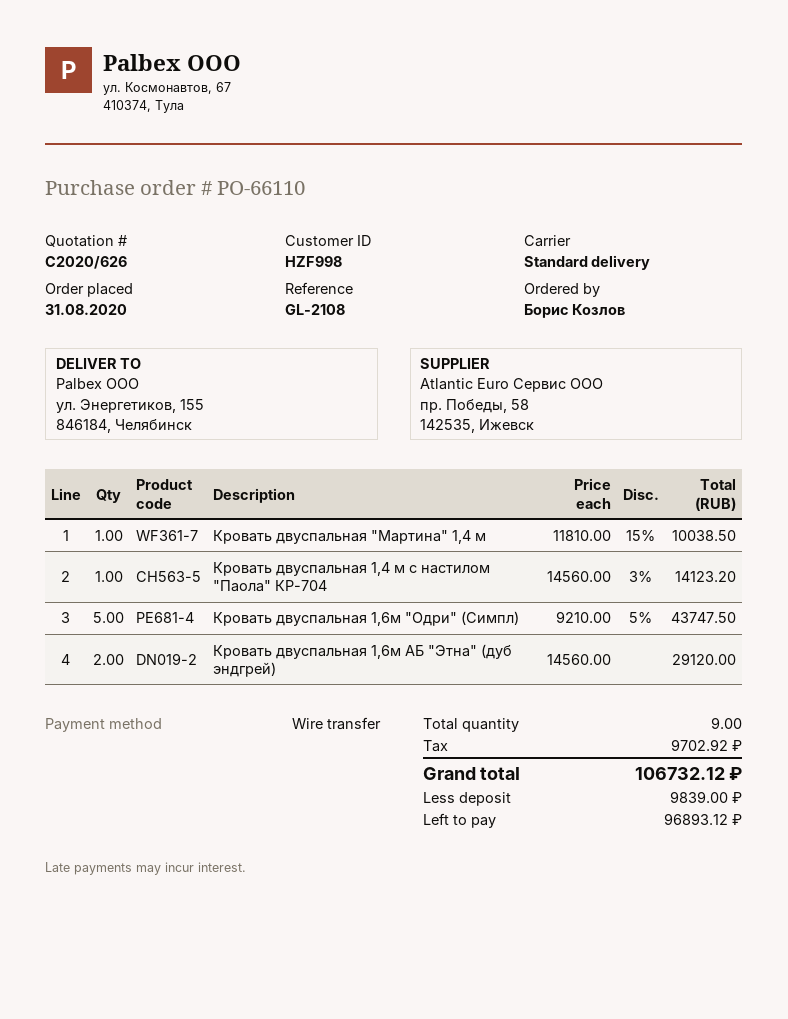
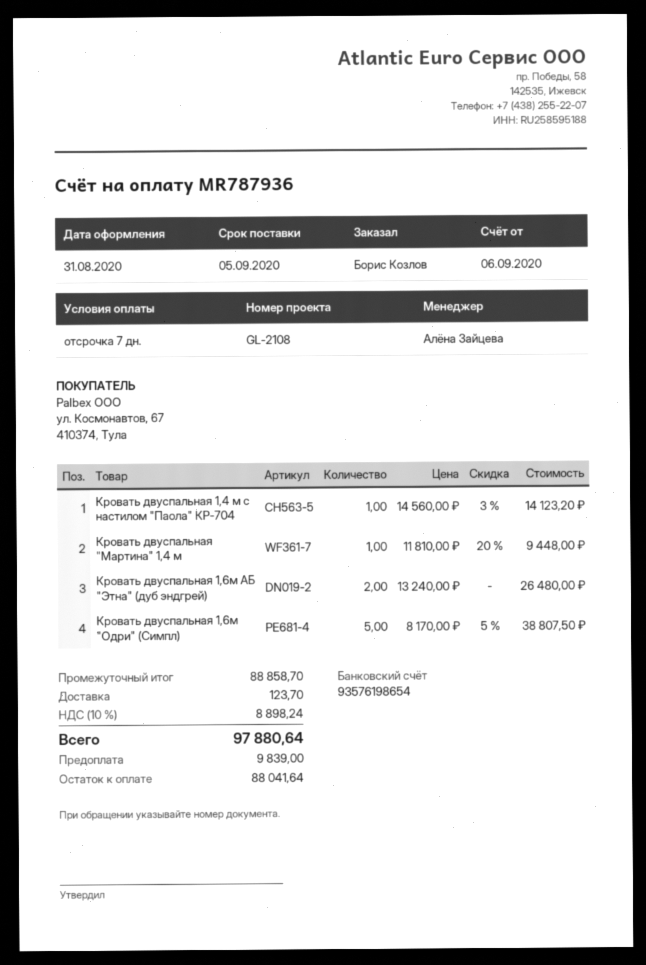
Кровать двуспальная "Мартина" 1,4 м: 1 x 11810.00 - 15% = 10038.50 -> 1 x 11810.00 - 20% = 9448.00
Кровать двуспальная 1,6м "Одри" (Симпл): 5 x 9210.00 - 5% = 43747.50 -> 5 x 8170.00 - 5% = 38807.50
Кровать двуспальная 1,6м АБ "Этна" (дуб эндгрей): 2 x 14560.00 = 29120.00 -> 2 x 13240.00 = 26480.00
shipping: none -> 123.70
tax: 9702.92 -> 8898.24
total: 106732.12 -> 97880.64
balance: 96893.12 -> 88041.64

